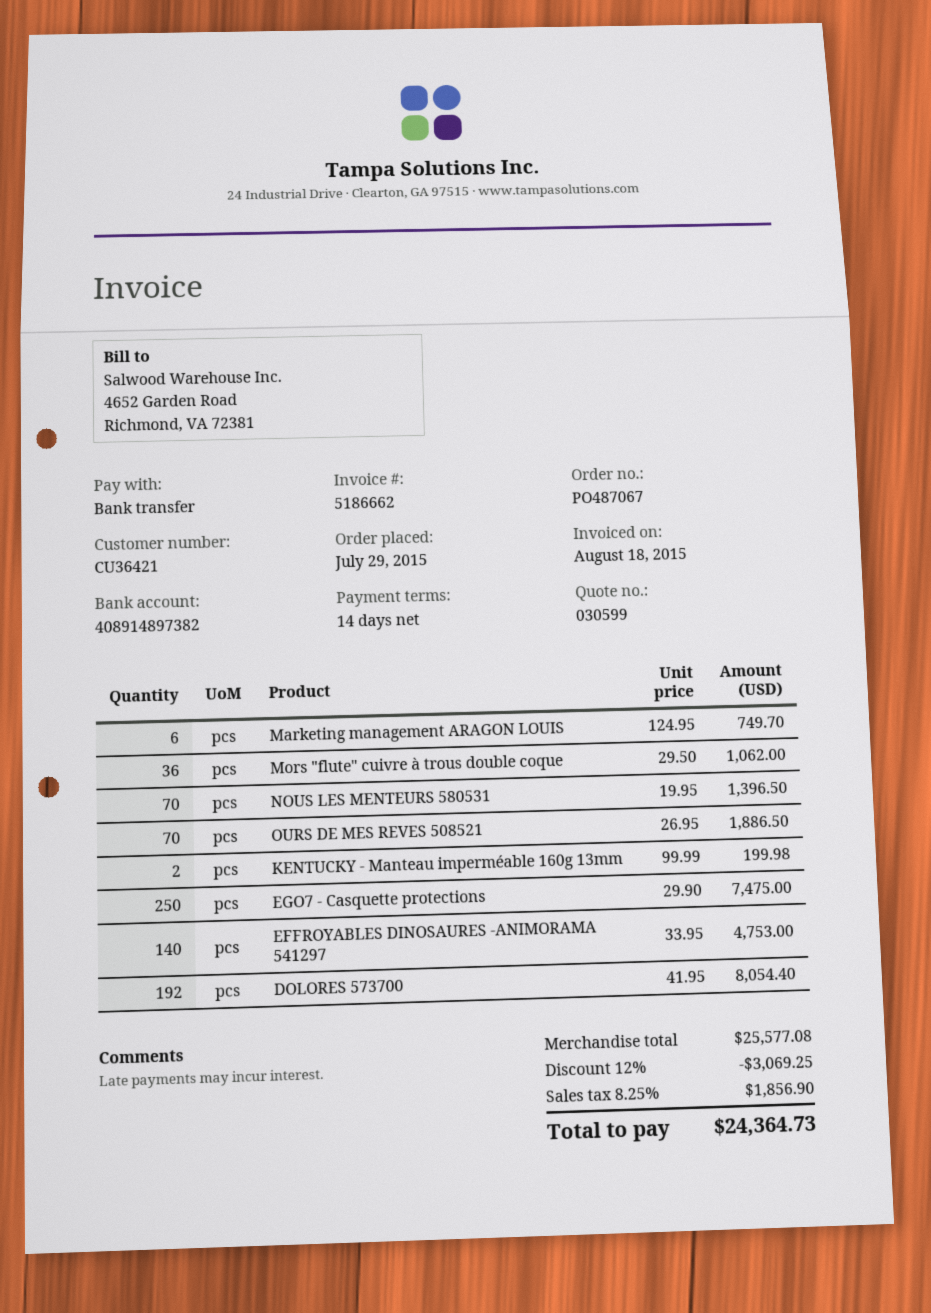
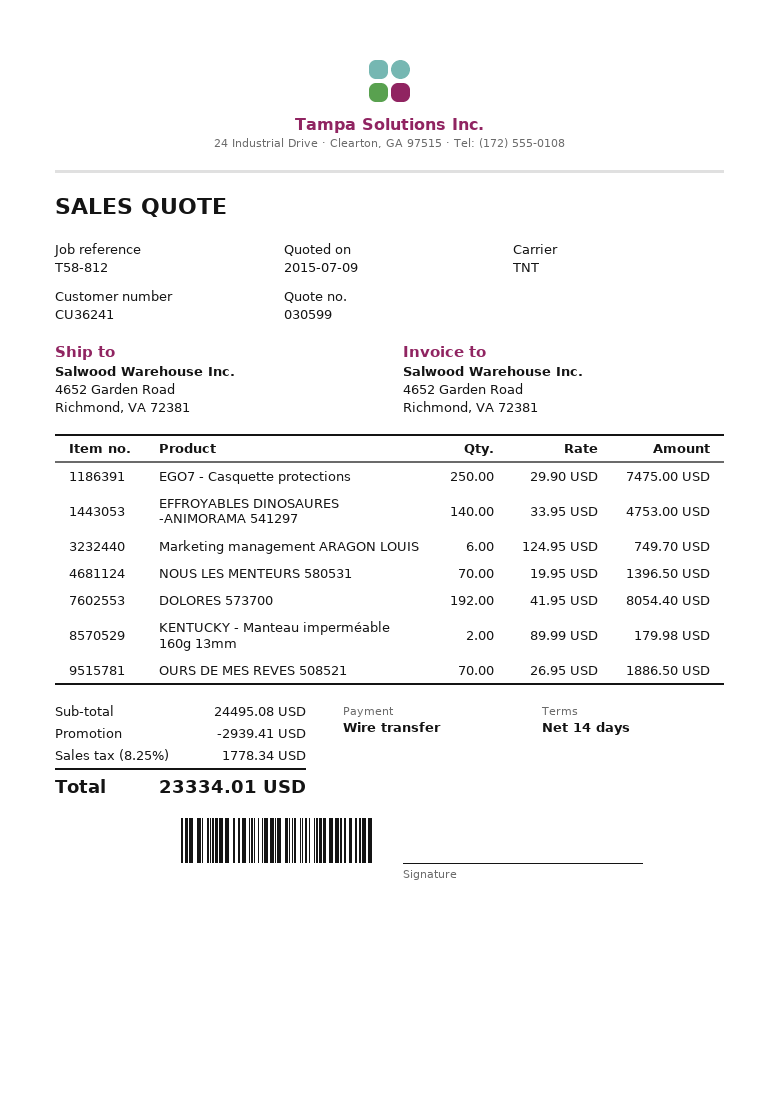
customer number: CU36421 -> CU36241
Mors "flute" cuivre à trous double coque: 36 x 29.50 = 1062.00 -> none
KENTUCKY - Manteau imperméable 160g 13mm: 2 x 99.99 = 199.98 -> 2 x 89.99 = 179.98
subtotal: 25577.08 -> 24495.08
discount: 3069.25 -> 2939.41
tax: 8.25% = 1856.90 -> 8.25% = 1778.34
total: 24364.73 -> 23334.01

